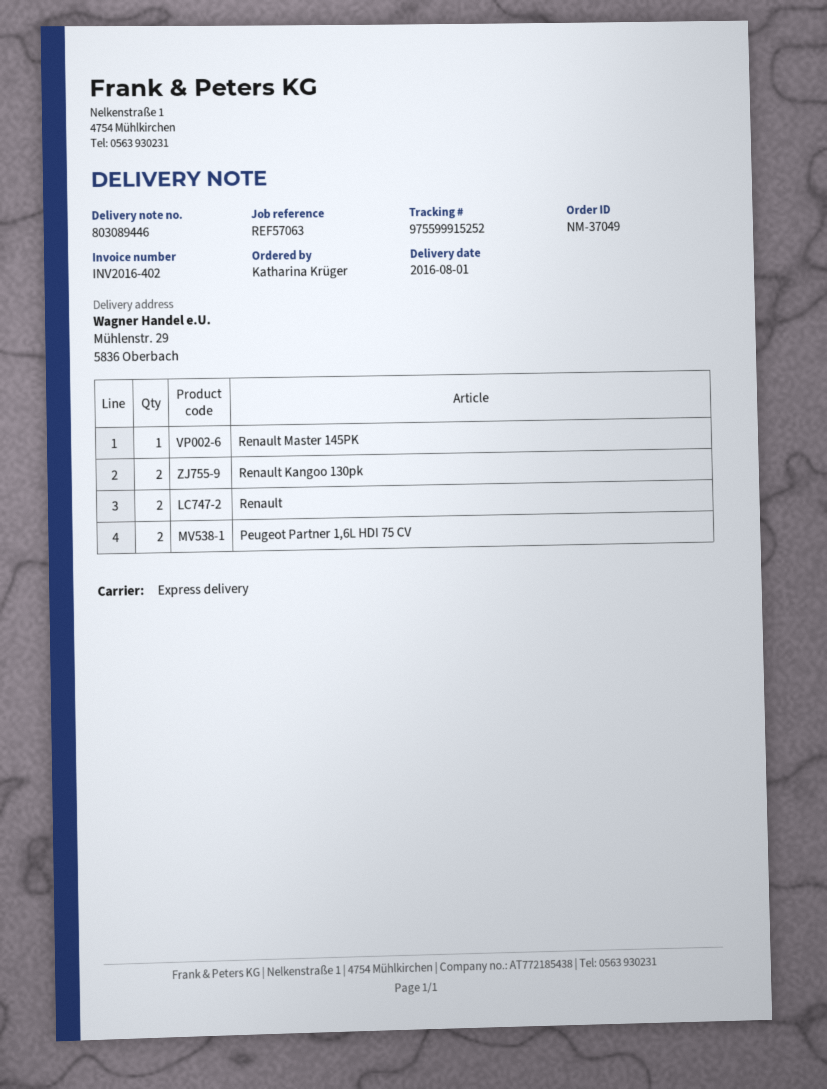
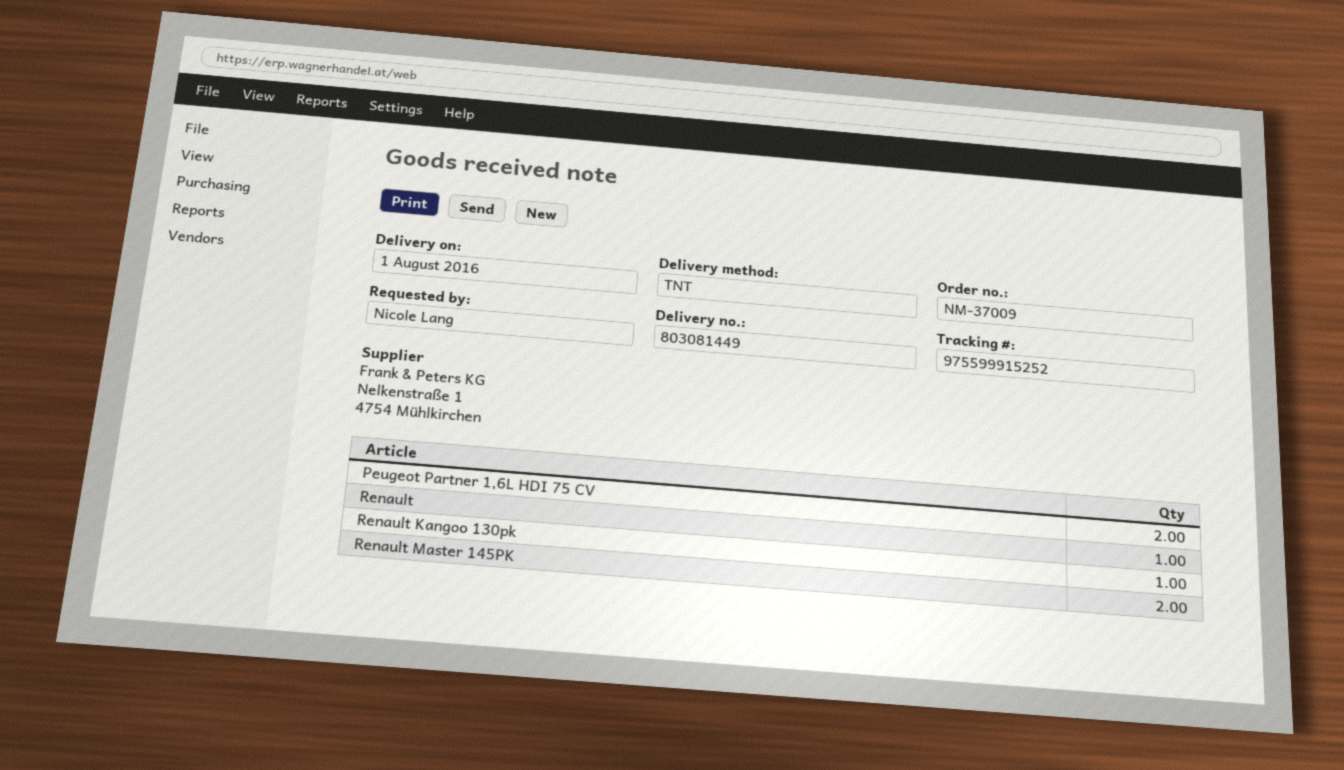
order number: NM-37049 -> NM-37009
delivery note number: 803089446 -> 803081449
ordered by: Katharina Krüger -> Nicole Lang
shipping method: express -> TNT
Renault Master 145PK: 1 -> 2
Renault Kangoo 130pk: 2 -> 1
Renault: 2 -> 1

